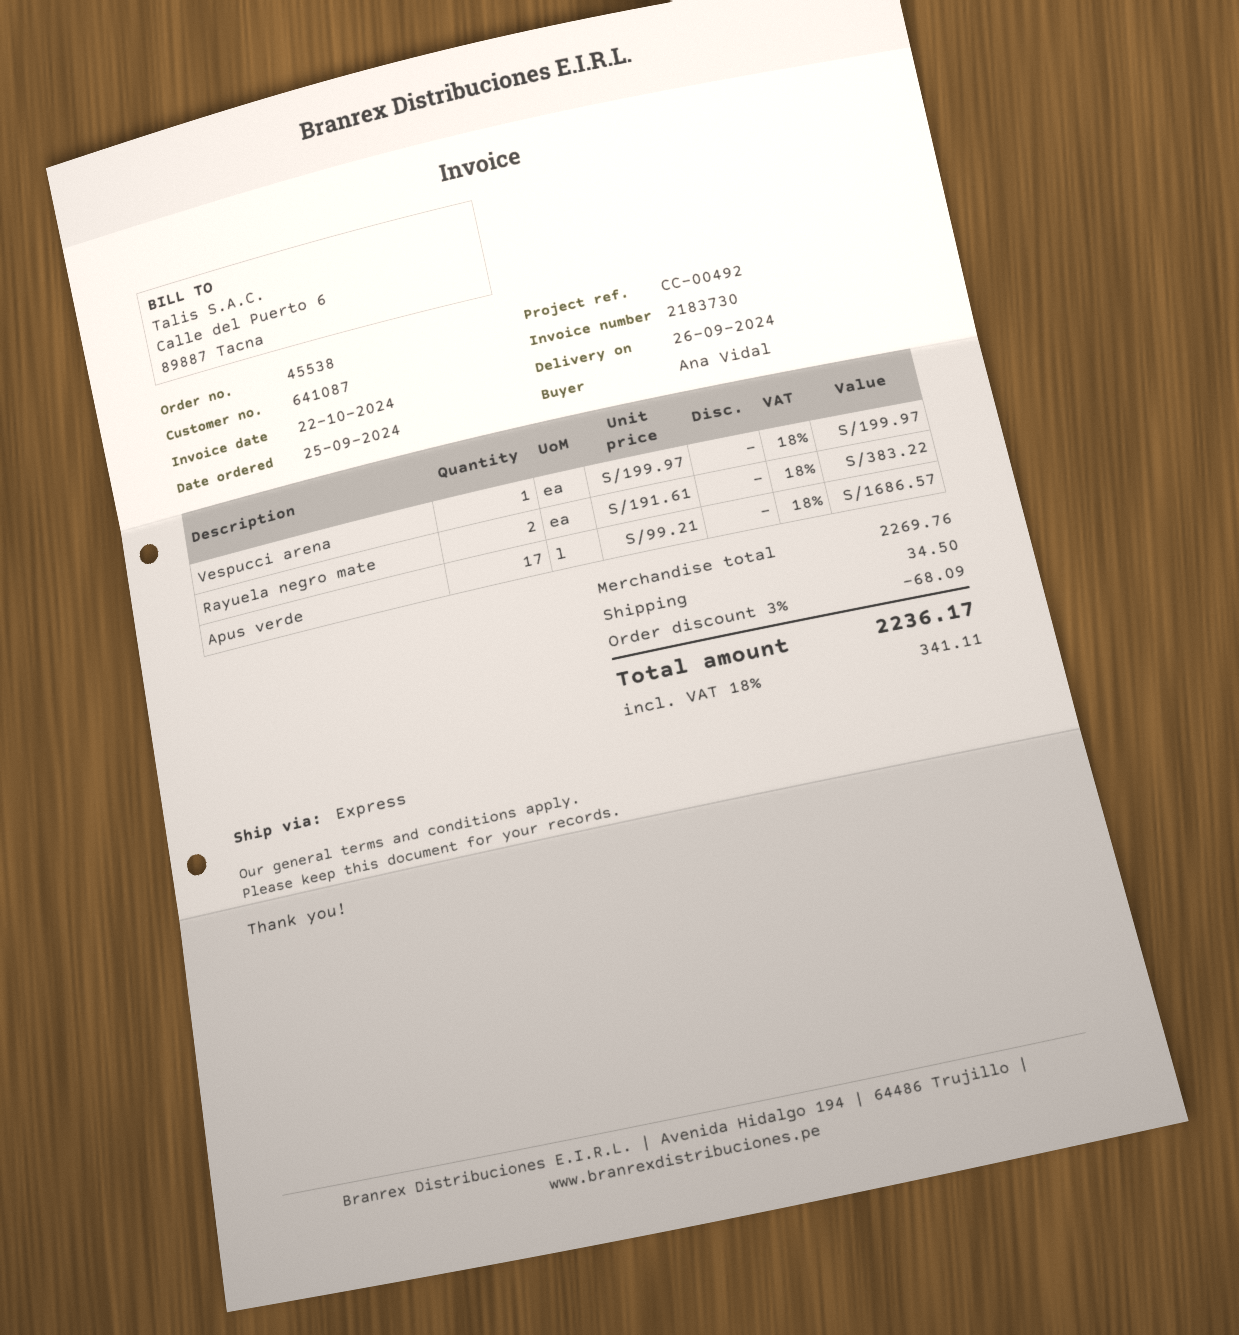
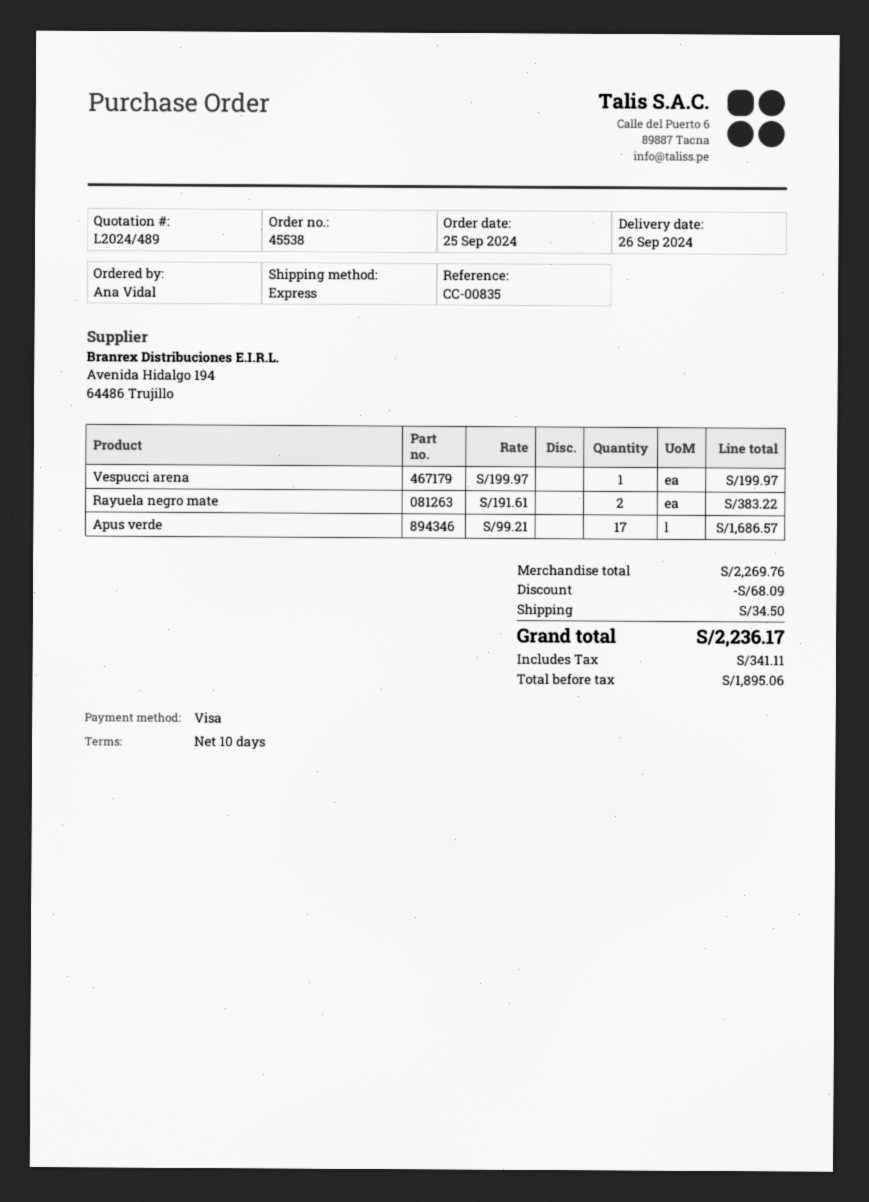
reference: CC-00492 -> CC-00835

